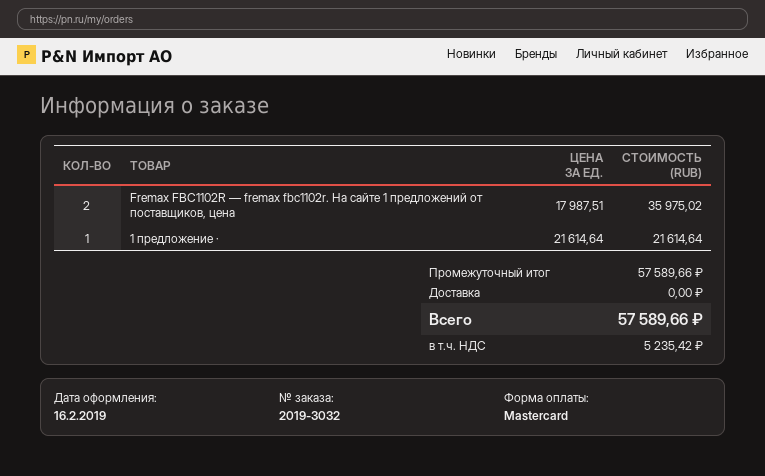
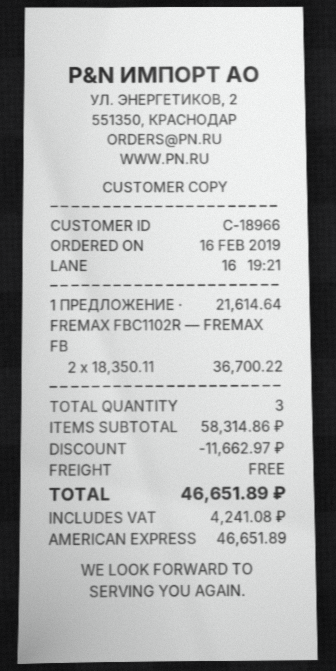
payment method: Mastercard -> American Express
Fremax FBC1102R — fremax fbc1102r. На сайте 1 предложений от поставщиков, цена: 2 x 17987.51 = 35975.02 -> 2 x 18350.11 = 36700.22
subtotal: 57589.66 -> 58314.86
discount: none -> 11662.97
tax: 5235.42 -> 4241.08
total: 57589.66 -> 46651.89

